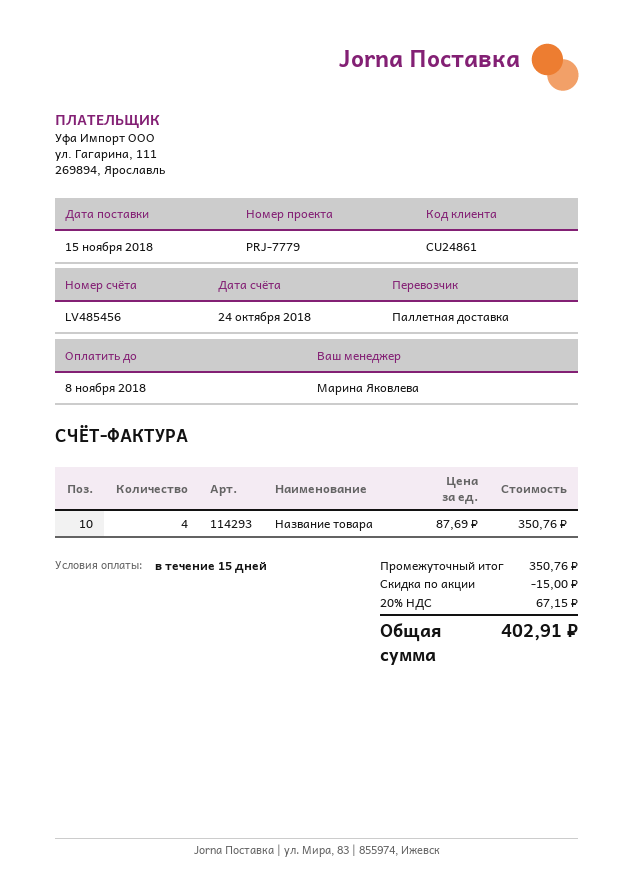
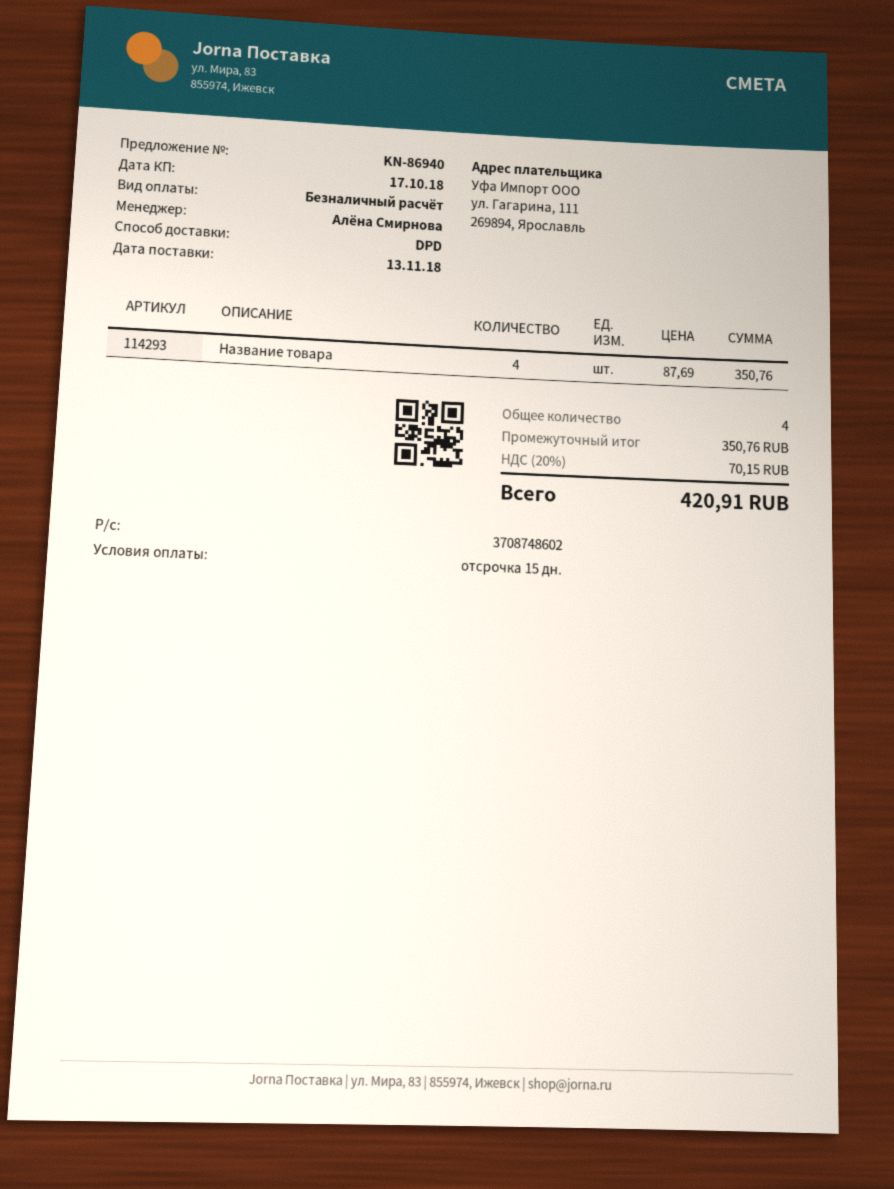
delivery date: 2018-11-15 -> 2018-11-13
sales rep: Марина Яковлева -> Алёна Смирнова
shipping method: pallet freight -> DPD
discount: 15.00 -> none
tax: 20% = 67.15 -> 20% = 70.15
total: 402.91 -> 420.91

